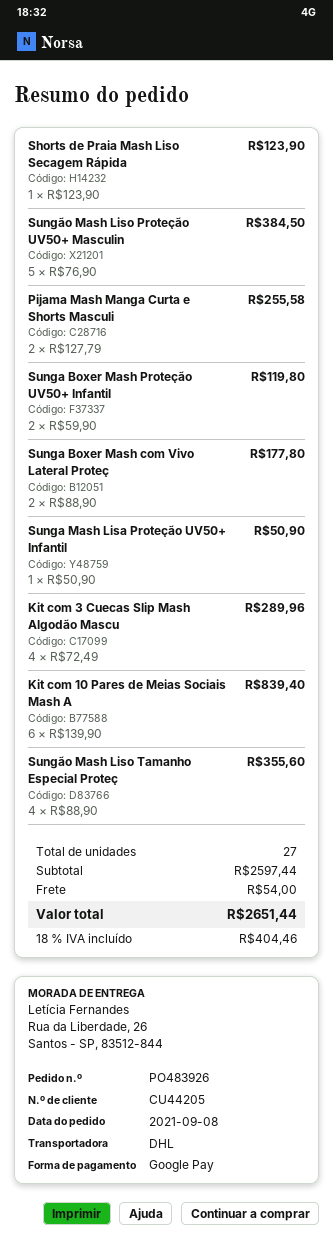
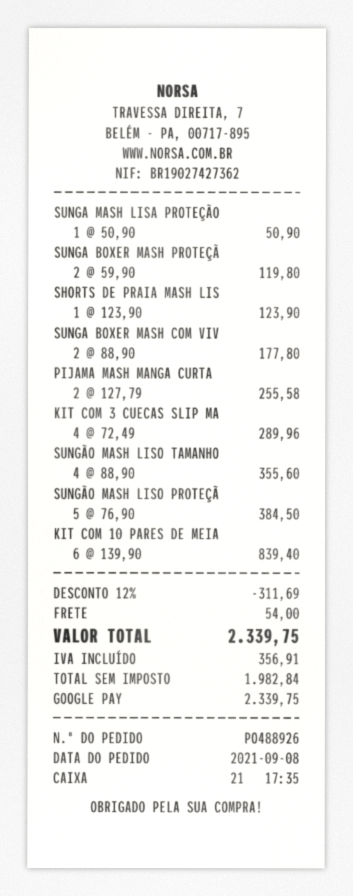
order number: PO483926 -> PO488926
discount: none -> 12% = 311.69
tax: 404.46 -> 356.91
total: 2651.44 -> 2339.75

